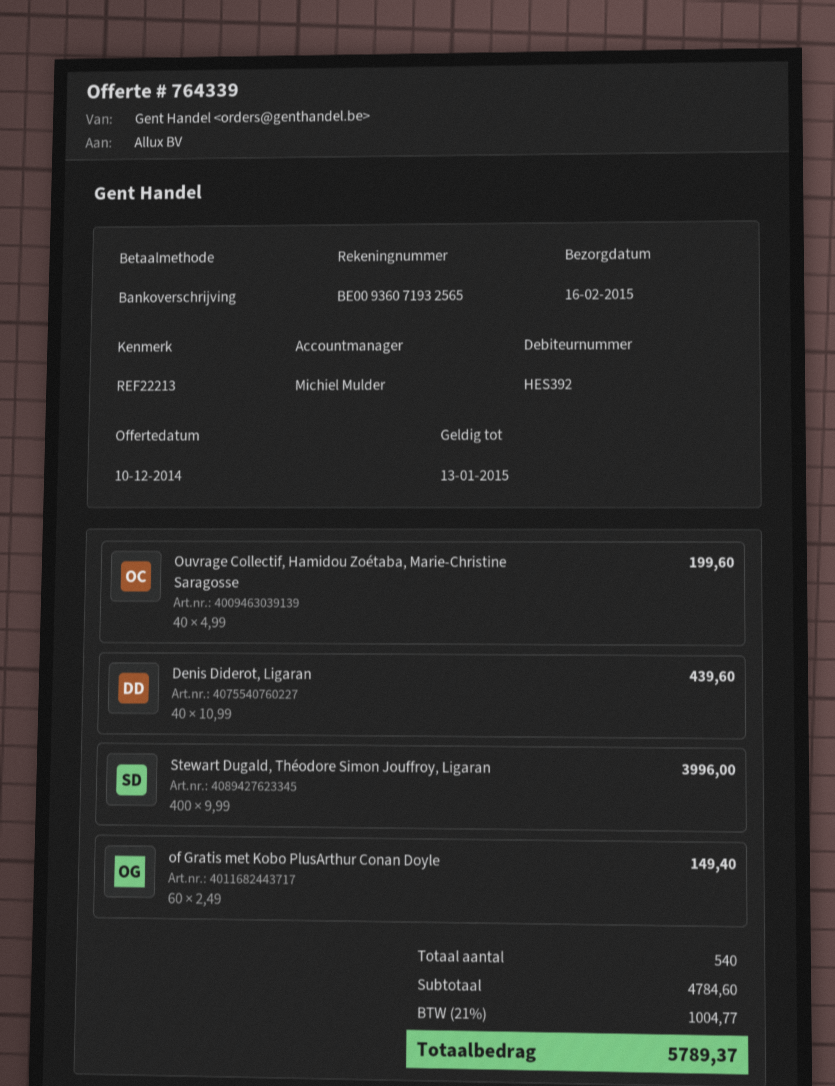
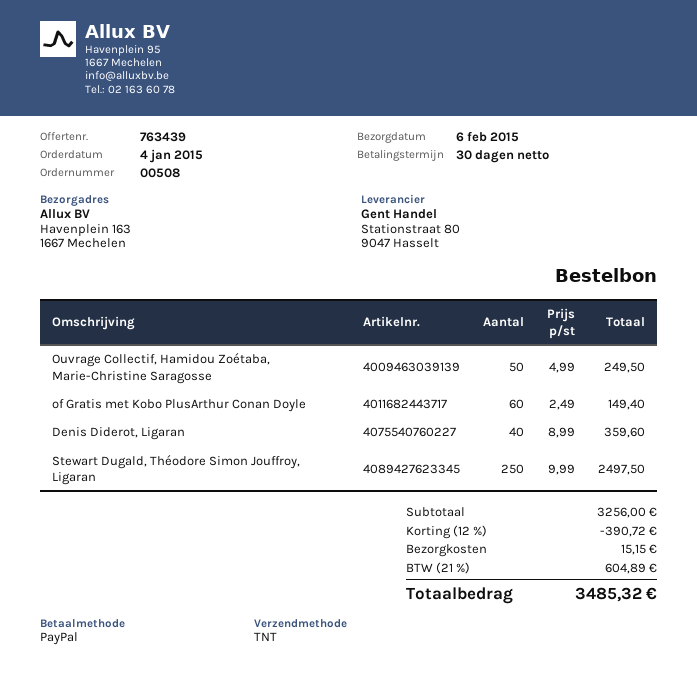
quote number: 764339 -> 763439
delivery date: 2015-02-16 -> 2015-02-06
payment method: bank transfer -> PayPal
Ouvrage Collectif, Hamidou Zoétaba, Marie-Christine Saragosse: 40 x 4.99 = 199.60 -> 50 x 4.99 = 249.50
Denis Diderot, Ligaran: 40 x 10.99 = 439.60 -> 40 x 8.99 = 359.60
Stewart Dugald, Théodore Simon Jouffroy, Ligaran: 400 x 9.99 = 3996.00 -> 250 x 9.99 = 2497.50
subtotal: 4784.60 -> 3256.00
discount: none -> 12% = 390.72
shipping: none -> 15.15
tax: 21% = 1004.77 -> 21% = 604.89
total: 5789.37 -> 3485.32

